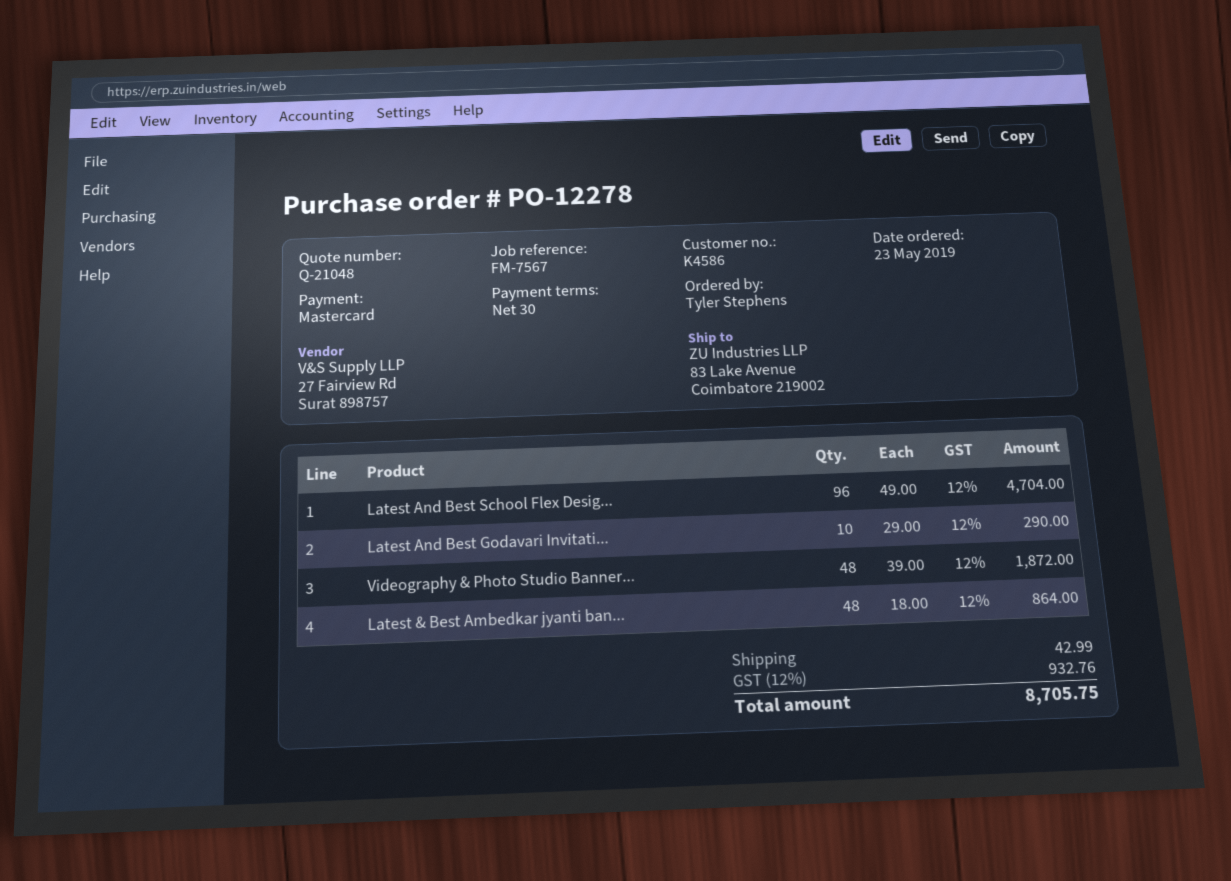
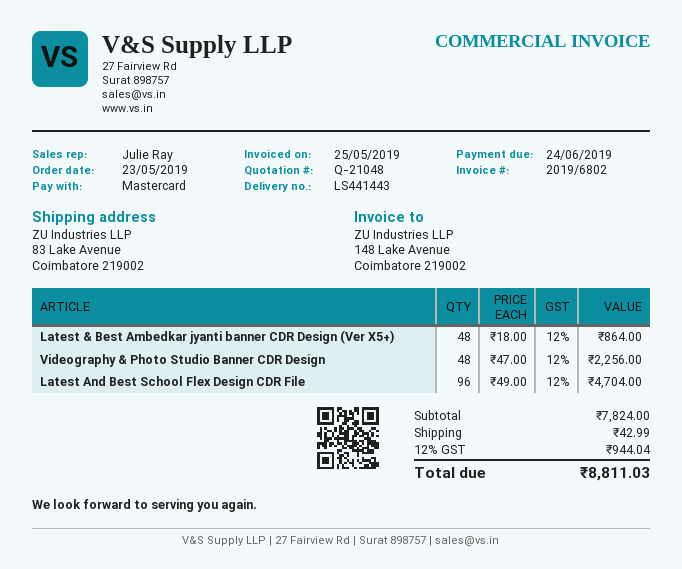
Latest And Best Godavari Invitati...: 10 x 29.00 = 290.00 -> none
Videography & Photo Studio Banner...: 48 x 39.00 = 1872.00 -> 48 x 47.00 = 2256.00
tax: 12% = 932.76 -> 12% = 944.04
total: 8705.75 -> 8811.03

